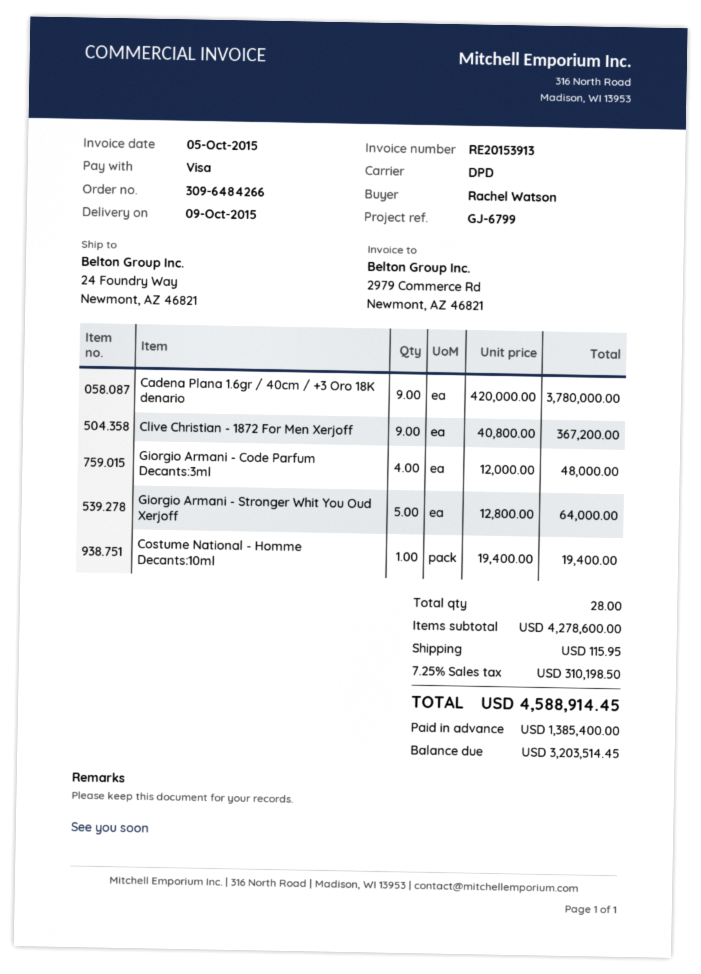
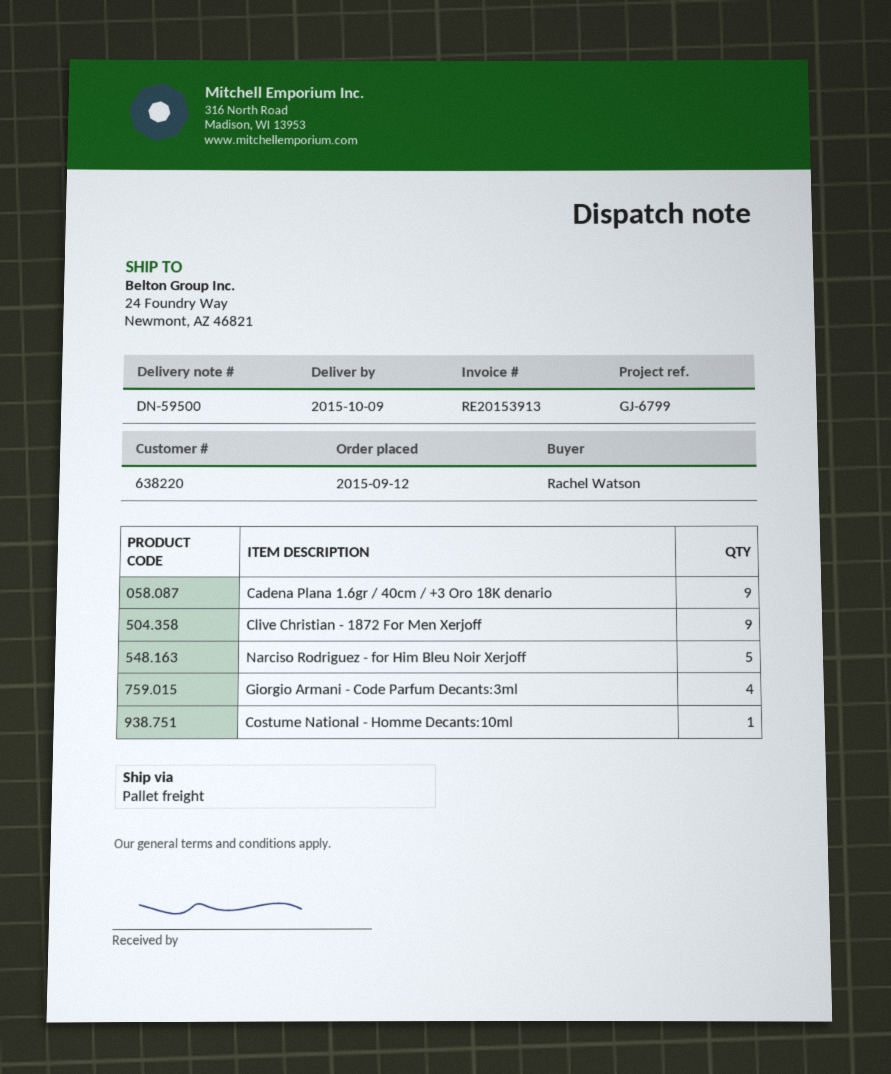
shipping method: DPD -> pallet freight
Giorgio Armani - Stronger Whit You Oud Xerjoff: 5 -> none
Narciso Rodriguez - for Him Bleu Noir Xerjoff: none -> 5

